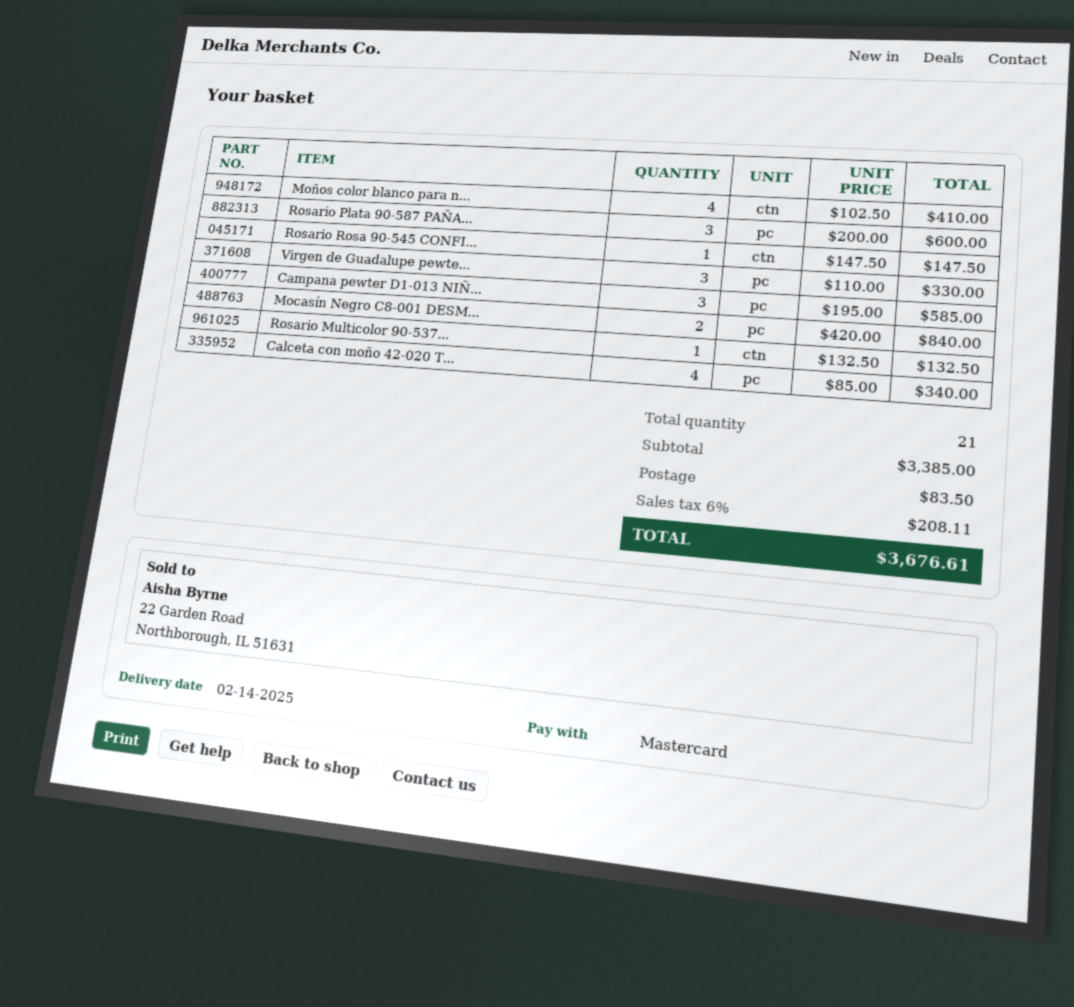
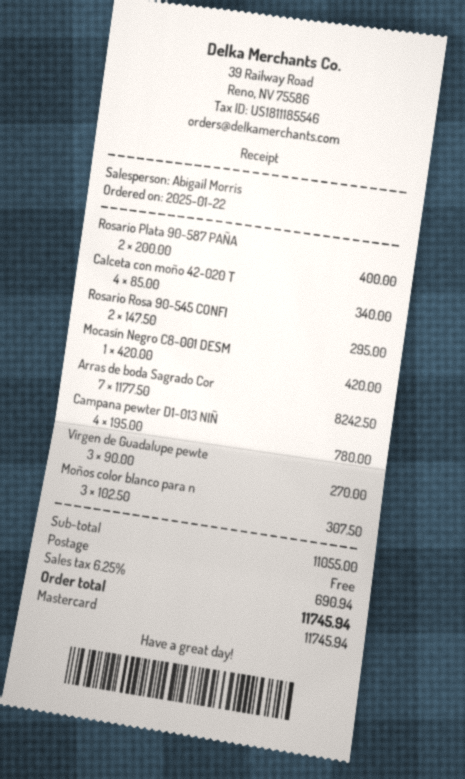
Moños color blanco para n...: 4 x 102.50 = 410.00 -> 3 x 102.50 = 307.50
Rosario Plata 90-587 PAÑA...: 3 x 200.00 = 600.00 -> 2 x 200.00 = 400.00
Rosario Rosa 90-545 CONFI...: 1 x 147.50 = 147.50 -> 2 x 147.50 = 295.00
Virgen de Guadalupe pewte...: 3 x 110.00 = 330.00 -> 3 x 90.00 = 270.00
Campana pewter D1-013 NIÑ...: 3 x 195.00 = 585.00 -> 4 x 195.00 = 780.00
Mocasín Negro C8-001 DESM...: 2 x 420.00 = 840.00 -> 1 x 420.00 = 420.00
Rosario Multicolor 90-537...: 1 x 132.50 = 132.50 -> none
Arras de boda Sagrado Cor: none -> 7 x 1177.50 = 8242.50
subtotal: 3385.00 -> 11055.00
shipping: 83.50 -> 0.00
tax: 6% = 208.11 -> 6.25% = 690.94
total: 3676.61 -> 11745.94

